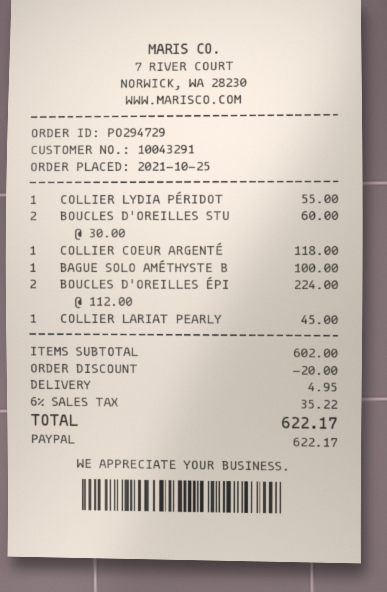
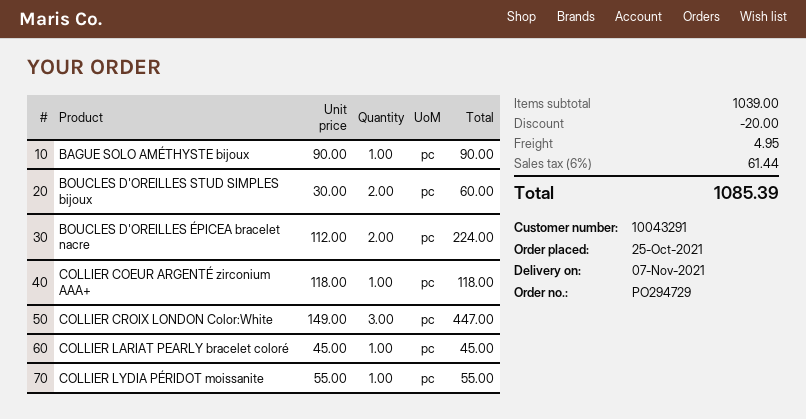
BAGUE SOLO AMÉTHYSTE B: 1 x 100.00 = 100.00 -> 1 x 90.00 = 90.00
COLLIER CROIX LONDON Color:White: none -> 3 x 149.00 = 447.00
subtotal: 602.00 -> 1039.00
tax: 6% = 35.22 -> 6% = 61.44
total: 622.17 -> 1085.39

